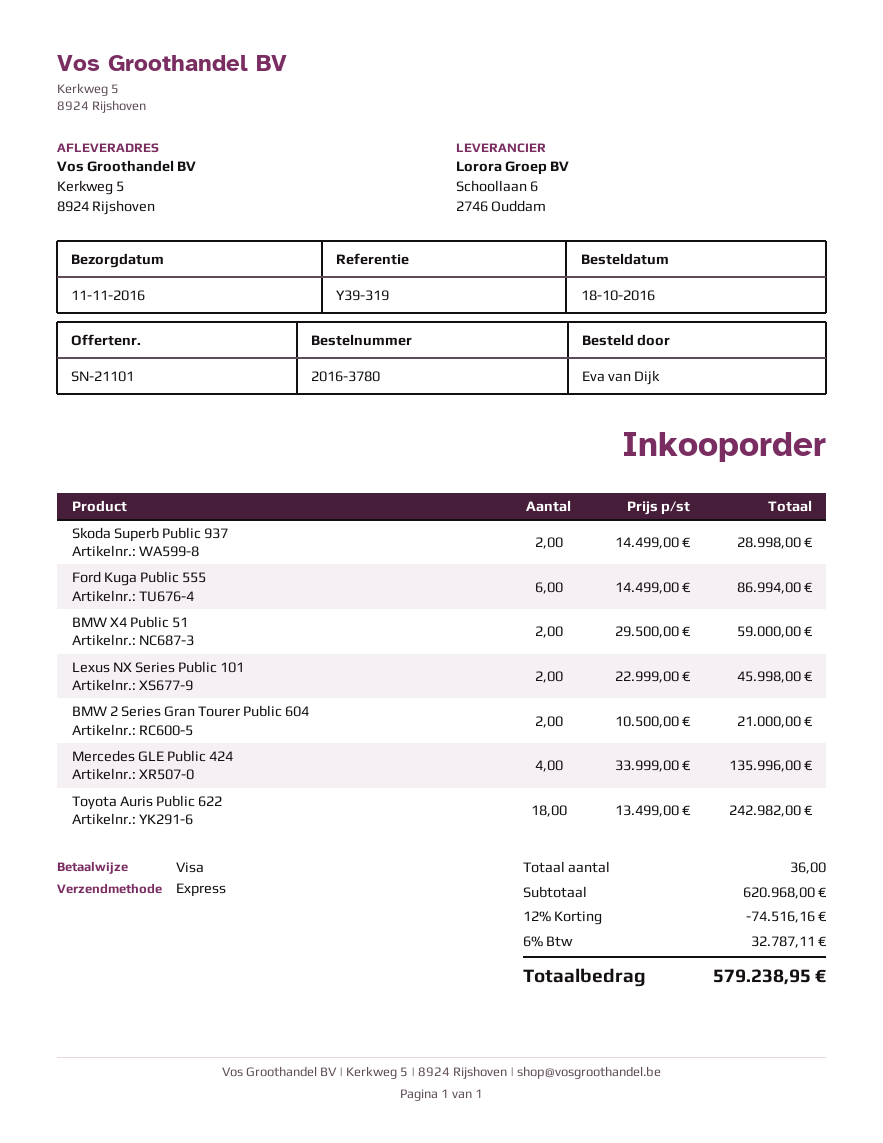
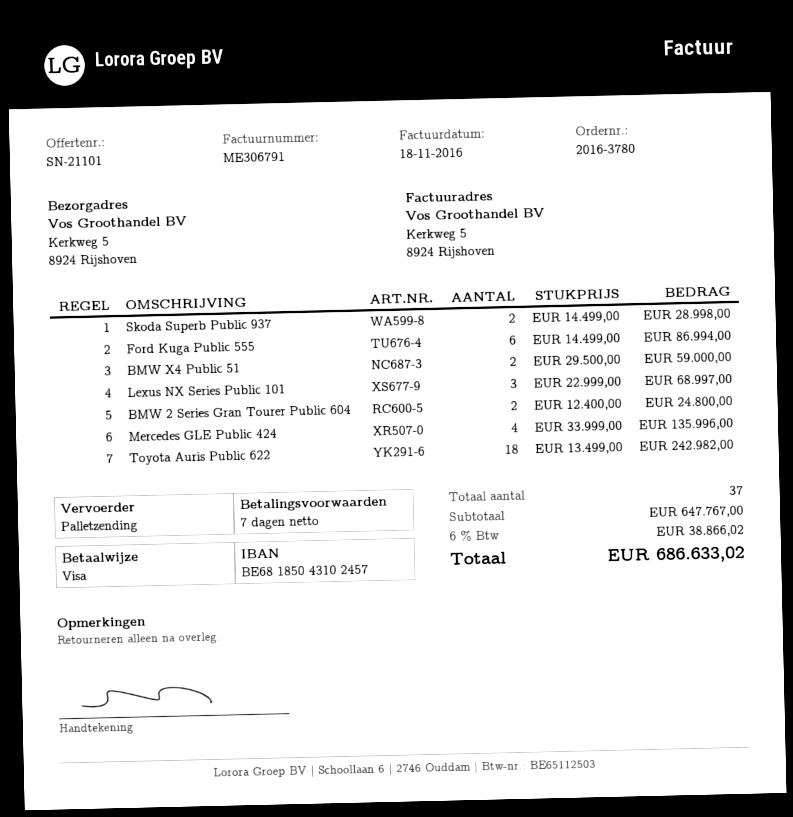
shipping method: express -> pallet freight
Lexus NX Series Public 101: 2 x 22999.00 = 45998.00 -> 3 x 22999.00 = 68997.00
BMW 2 Series Gran Tourer Public 604: 2 x 10500.00 = 21000.00 -> 2 x 12400.00 = 24800.00
total quantity: 36 -> 37
subtotal: 620968.00 -> 647767.00
discount: 12% = 74516.16 -> none
tax: 6% = 32787.11 -> 6% = 38866.02
total: 579238.95 -> 686633.02

